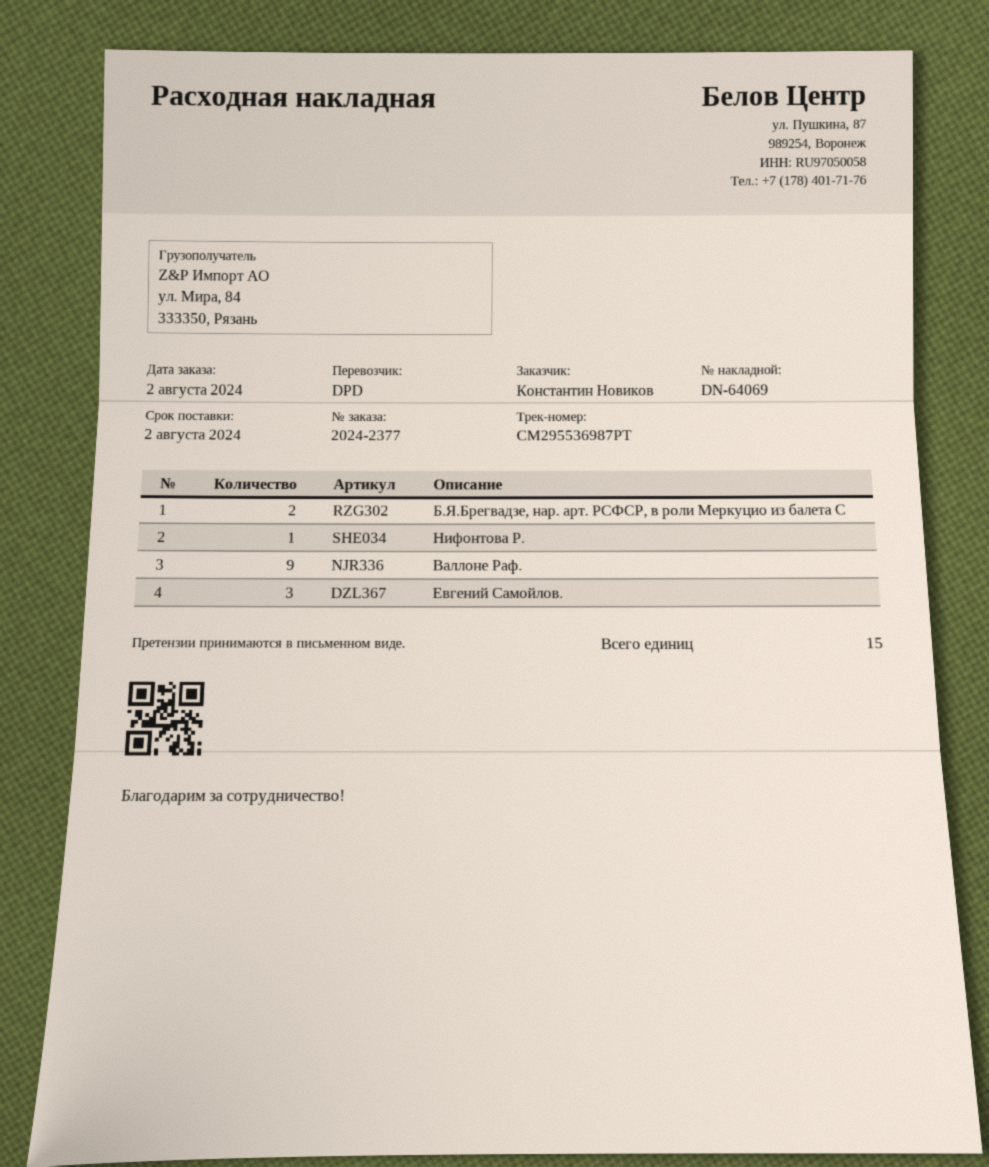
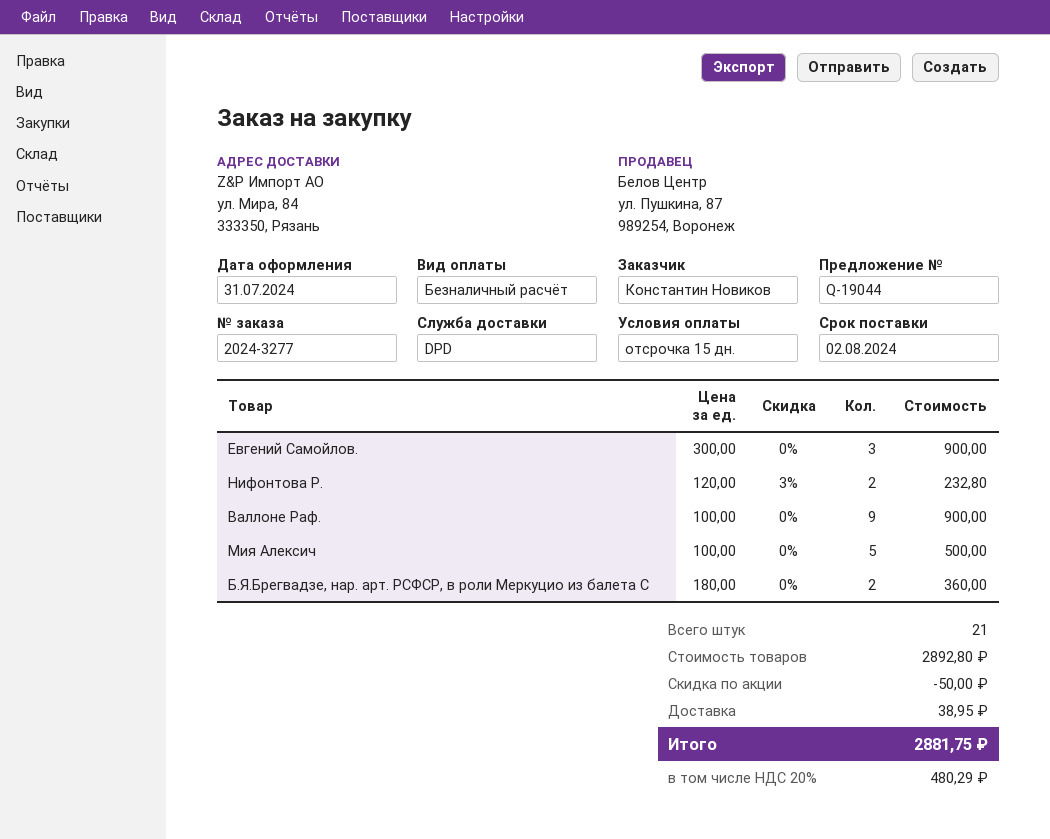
order number: 2024-2377 -> 2024-3277
order date: 2024-08-02 -> 2024-07-31
Нифонтова Р.: 1 -> 2
Мия Алексич: none -> 5
total quantity: 15 -> 21

